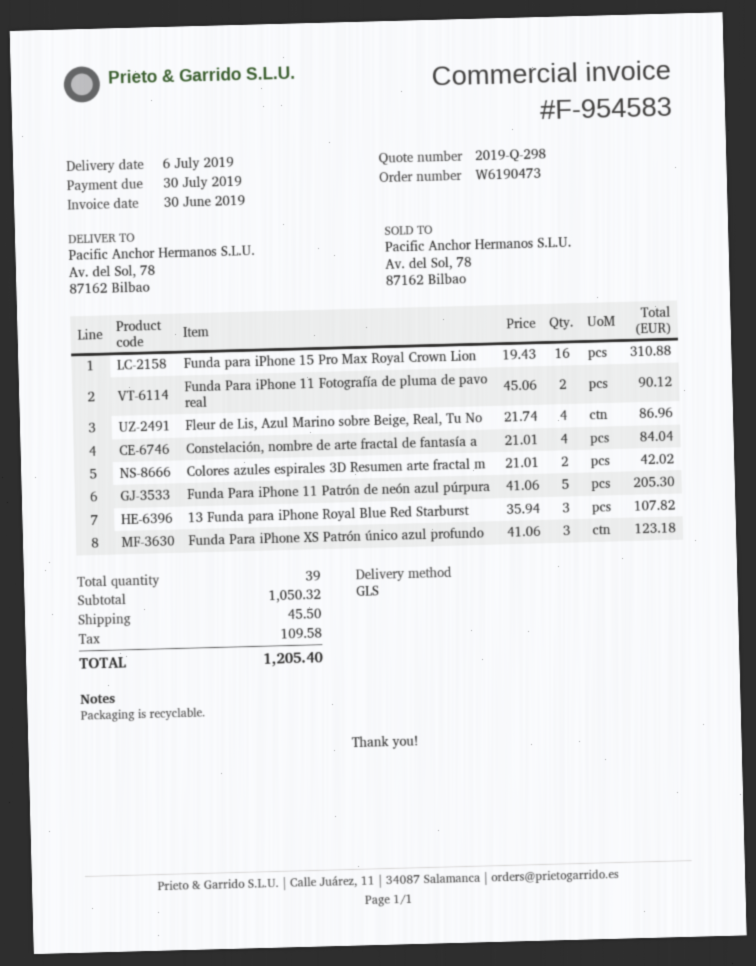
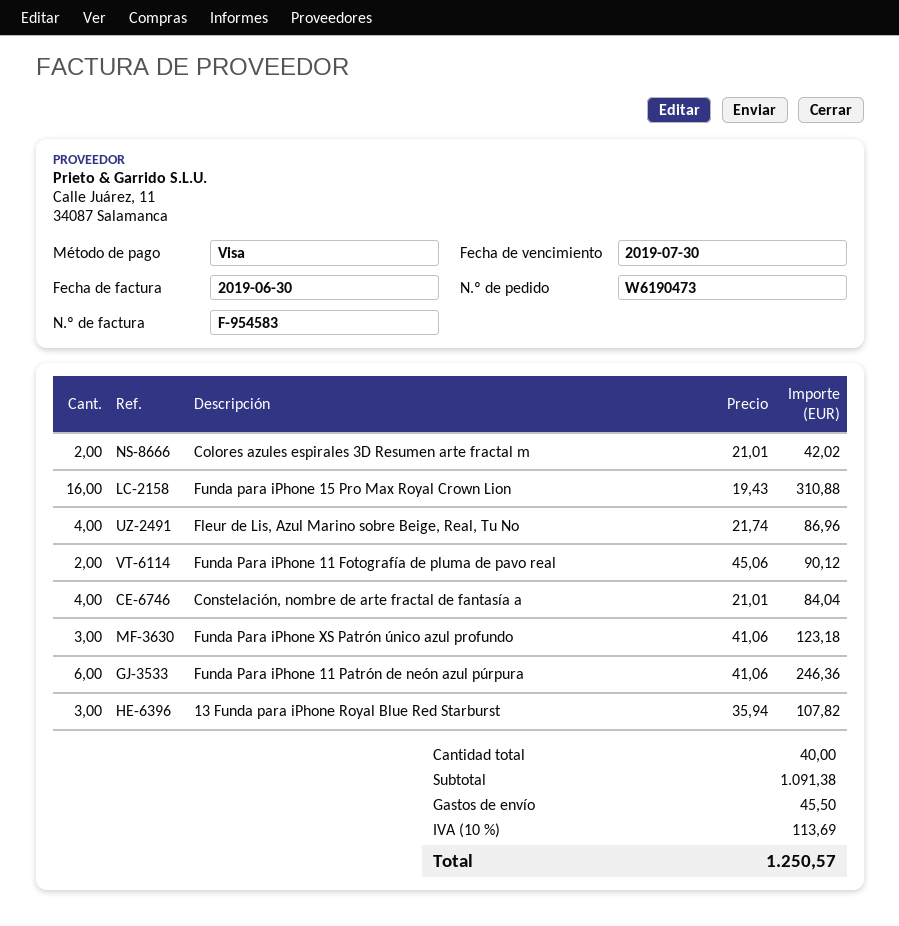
Funda Para iPhone 11 Patrón de neón azul púrpura: 5 x 41.06 = 205.30 -> 6 x 41.06 = 246.36
total quantity: 39 -> 40
subtotal: 1050.32 -> 1091.38
tax: 109.58 -> 113.69
total: 1205.40 -> 1250.57

